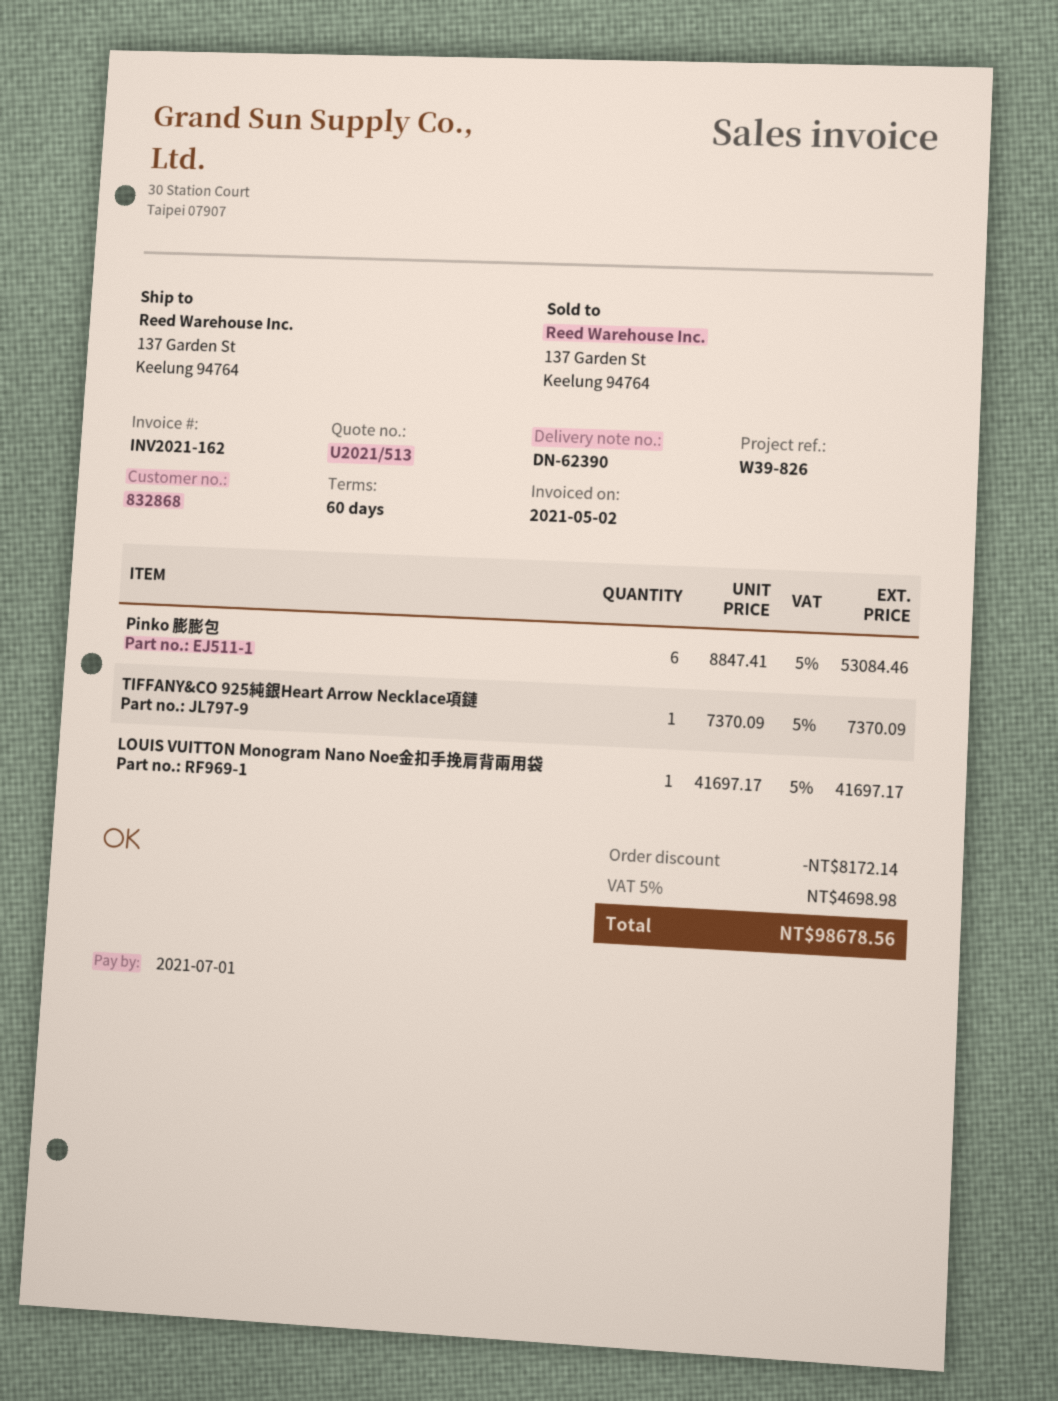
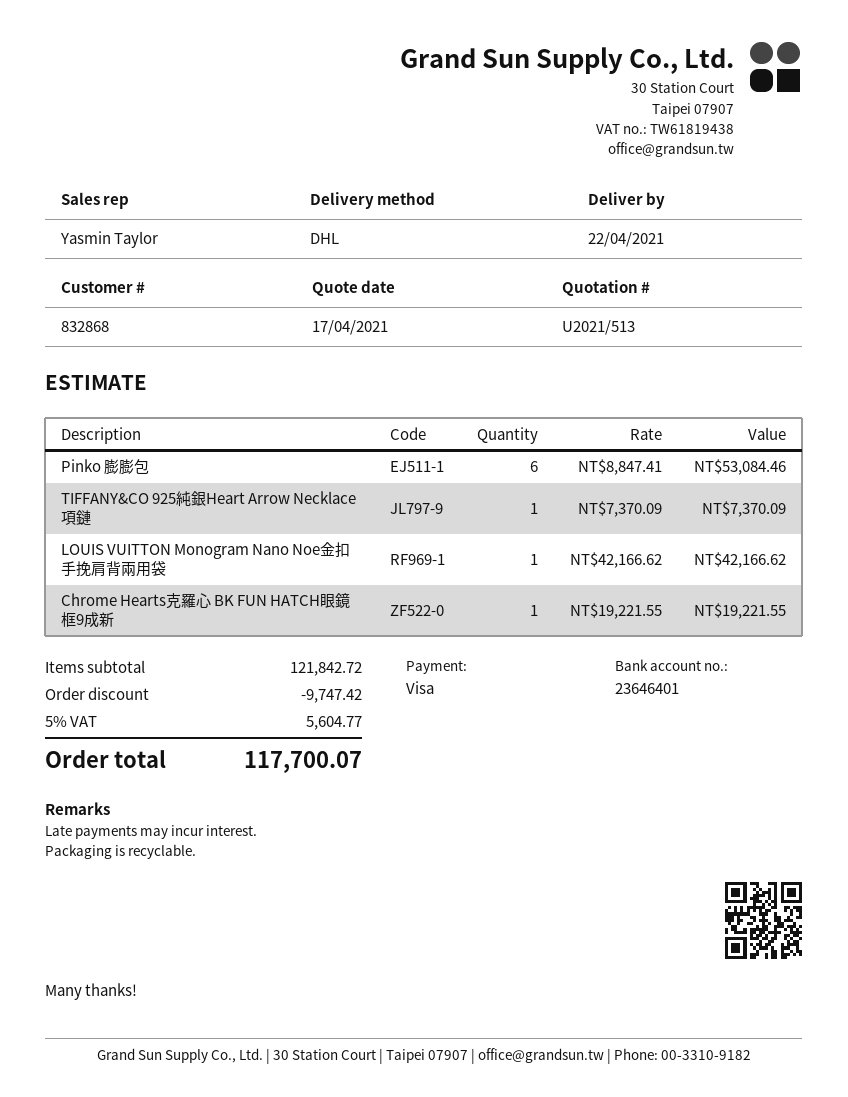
LOUIS VUITTON Monogram Nano Noe金扣手挽肩背兩用袋: 1 x 41697.17 = 41697.17 -> 1 x 42166.62 = 42166.62
Chrome Hearts克羅心 BK FUN HATCH眼鏡框9成新: none -> 1 x 19221.55 = 19221.55
discount: 8172.14 -> 9747.42
tax: 5% = 4698.98 -> 5% = 5604.77
total: 98678.56 -> 117700.07

